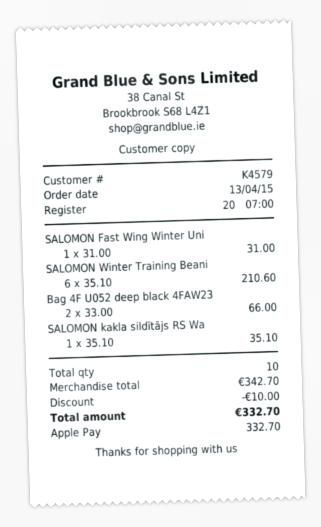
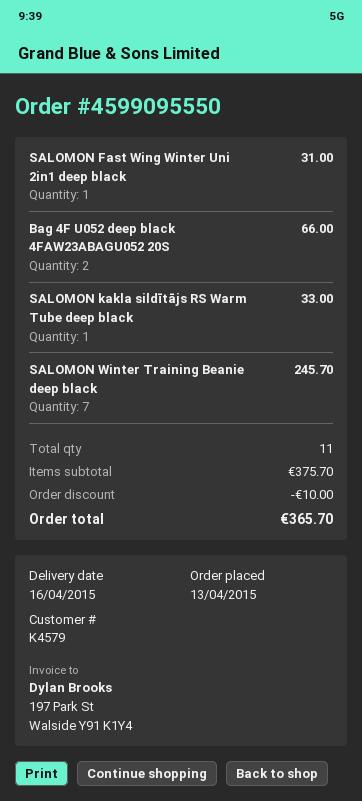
SALOMON Winter Training Beani: 6 for 210.60 -> 7 for 245.70
SALOMON kakla sildītājs RS Wa: 1 for 35.10 -> 1 for 33.00
total quantity: 10 -> 11
subtotal: 342.70 -> 375.70
total: 332.70 -> 365.70

